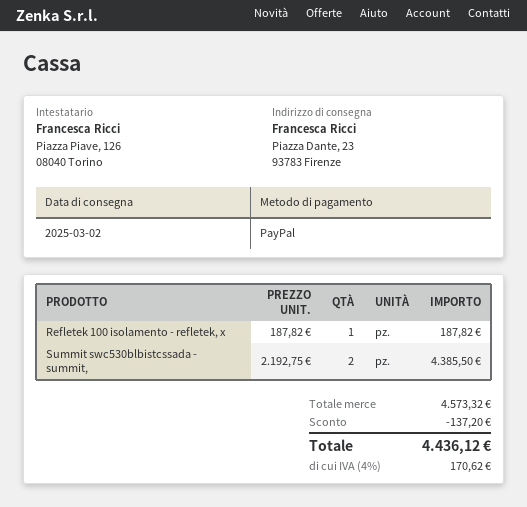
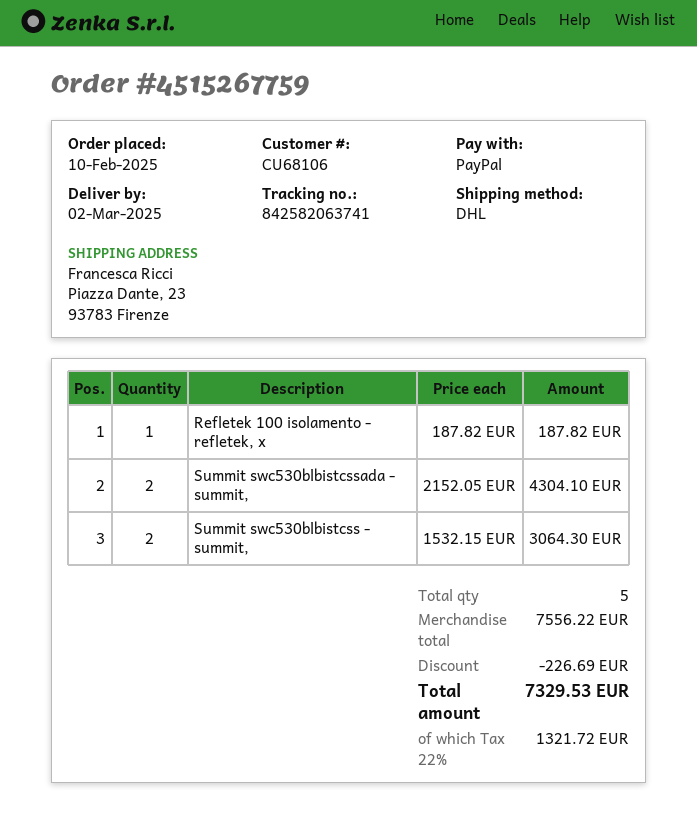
Summit swc530blbistcssada - summit,: 2 x 2192.75 = 4385.50 -> 2 x 2152.05 = 4304.10
Summit swc530blbistcss - summit,: none -> 2 x 1532.15 = 3064.30
subtotal: 4573.32 -> 7556.22
discount: 137.20 -> 226.69
tax: 4% = 170.62 -> 22% = 1321.72
total: 4436.12 -> 7329.53

